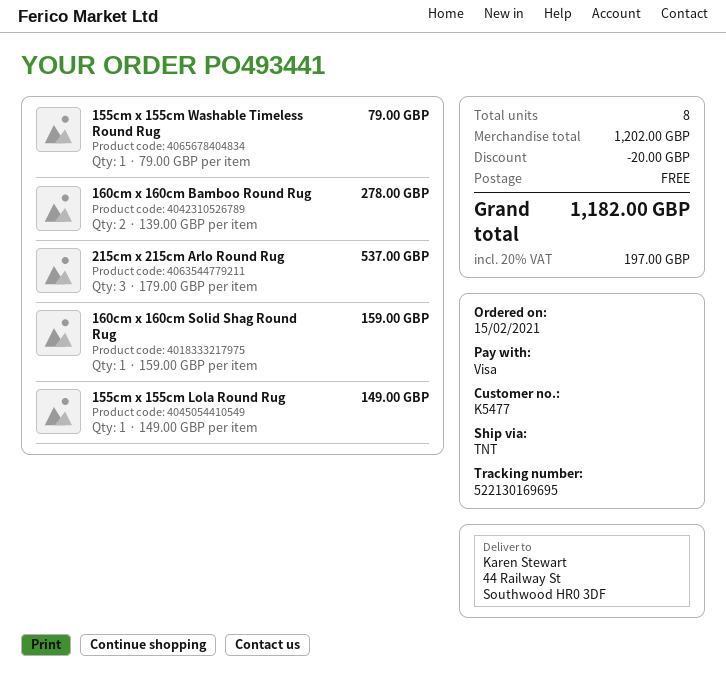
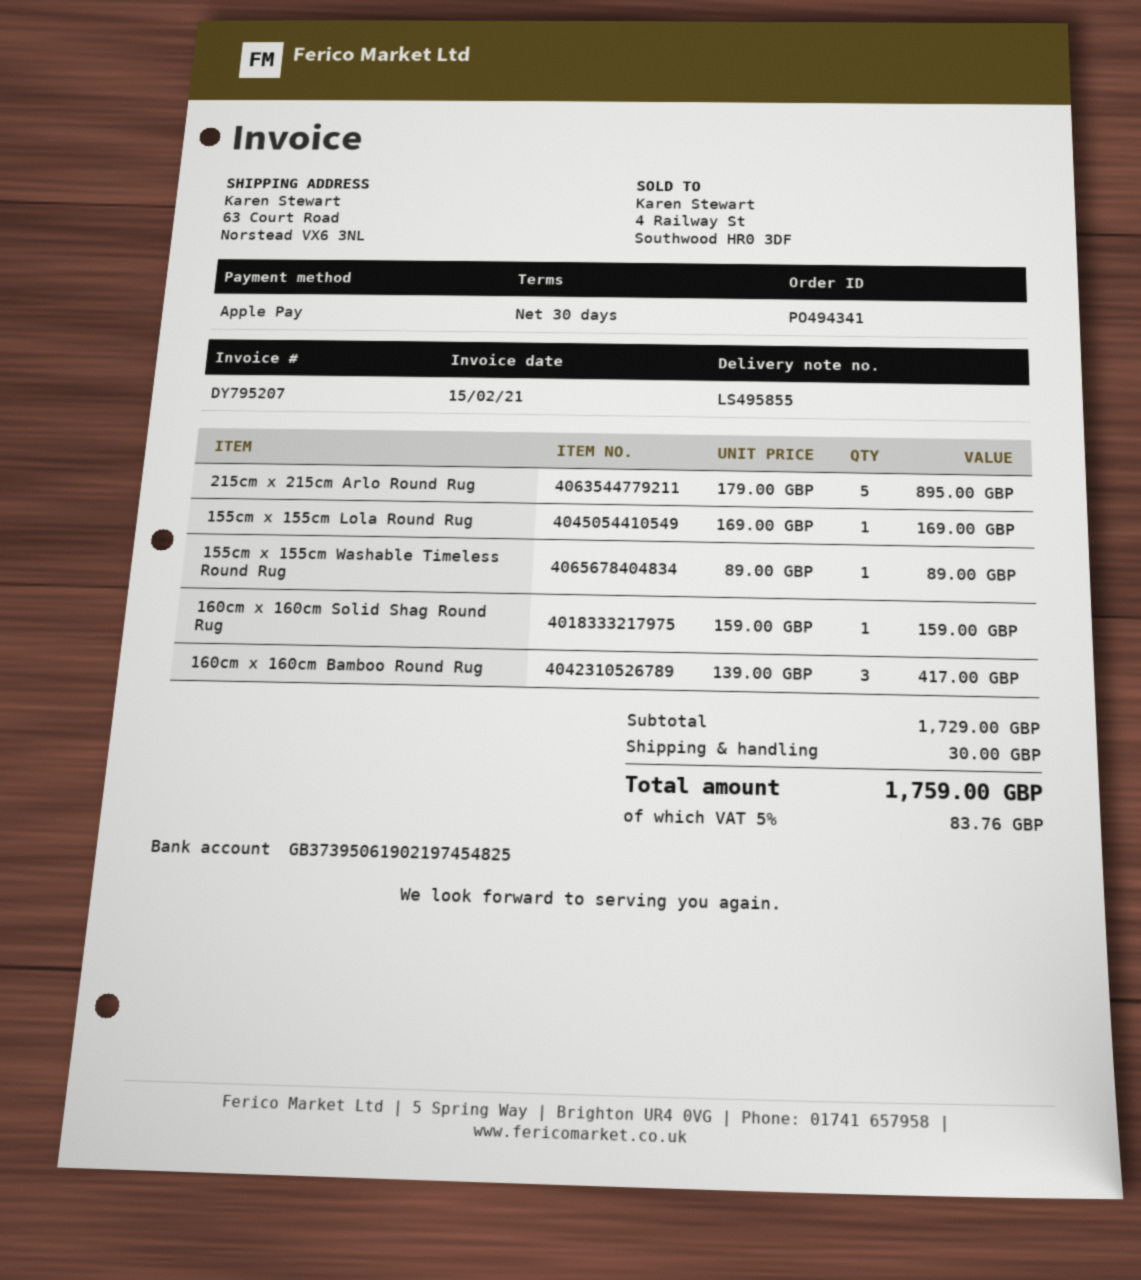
order number: PO493441 -> PO494341
payment method: Visa -> Apple Pay
ship to: 44 Railway St, Southwood HR0 3DF -> 63 Court Road, Norstead VX6 3NL
155cm x 155cm Washable Timeless Round Rug: 1 x 79.00 = 79.00 -> 1 x 89.00 = 89.00
160cm x 160cm Bamboo Round Rug: 2 x 139.00 = 278.00 -> 3 x 139.00 = 417.00
215cm x 215cm Arlo Round Rug: 3 x 179.00 = 537.00 -> 5 x 179.00 = 895.00
155cm x 155cm Lola Round Rug: 1 x 149.00 = 149.00 -> 1 x 169.00 = 169.00
subtotal: 1202.00 -> 1729.00
discount: 20.00 -> none
shipping: 0.00 -> 30.00
tax: 20% = 197.00 -> 5% = 83.76
total: 1182.00 -> 1759.00

